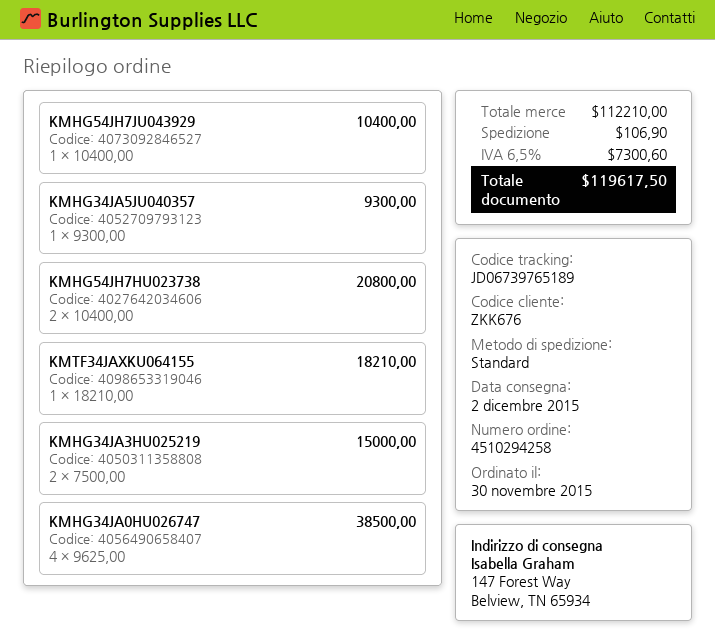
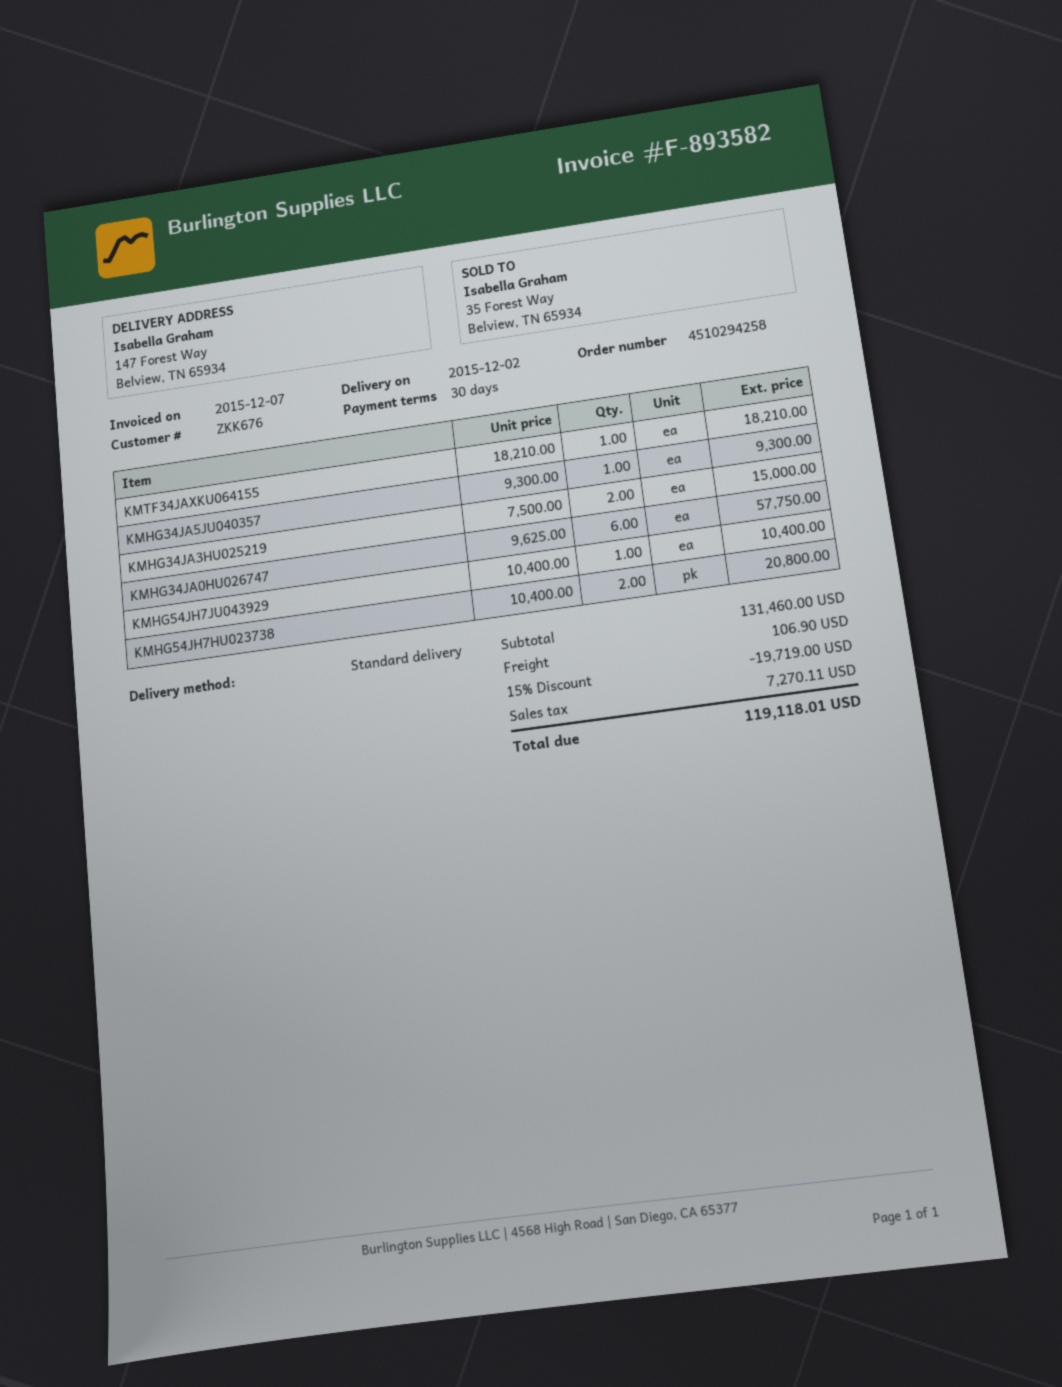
KMHG34JA0HU026747: 4 x 9625.00 = 38500.00 -> 6 x 9625.00 = 57750.00
subtotal: 112210.00 -> 131460.00
discount: none -> 15% = 19719.00
tax: 7300.60 -> 7270.11
total: 119617.50 -> 119118.01

